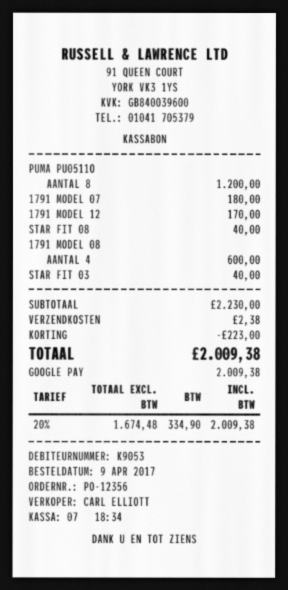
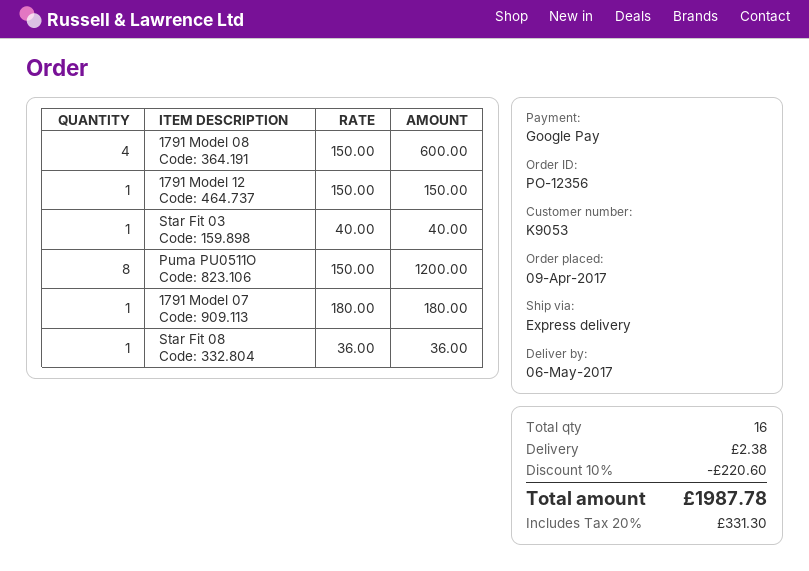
1791 MODEL 12: 1 for 170.00 -> 1 for 150.00
STAR FIT 08: 1 for 40.00 -> 1 for 36.00
discount: 223.00 -> 220.60
tax: 20% = 334.90 -> 20% = 331.30
total: 2009.38 -> 1987.78

